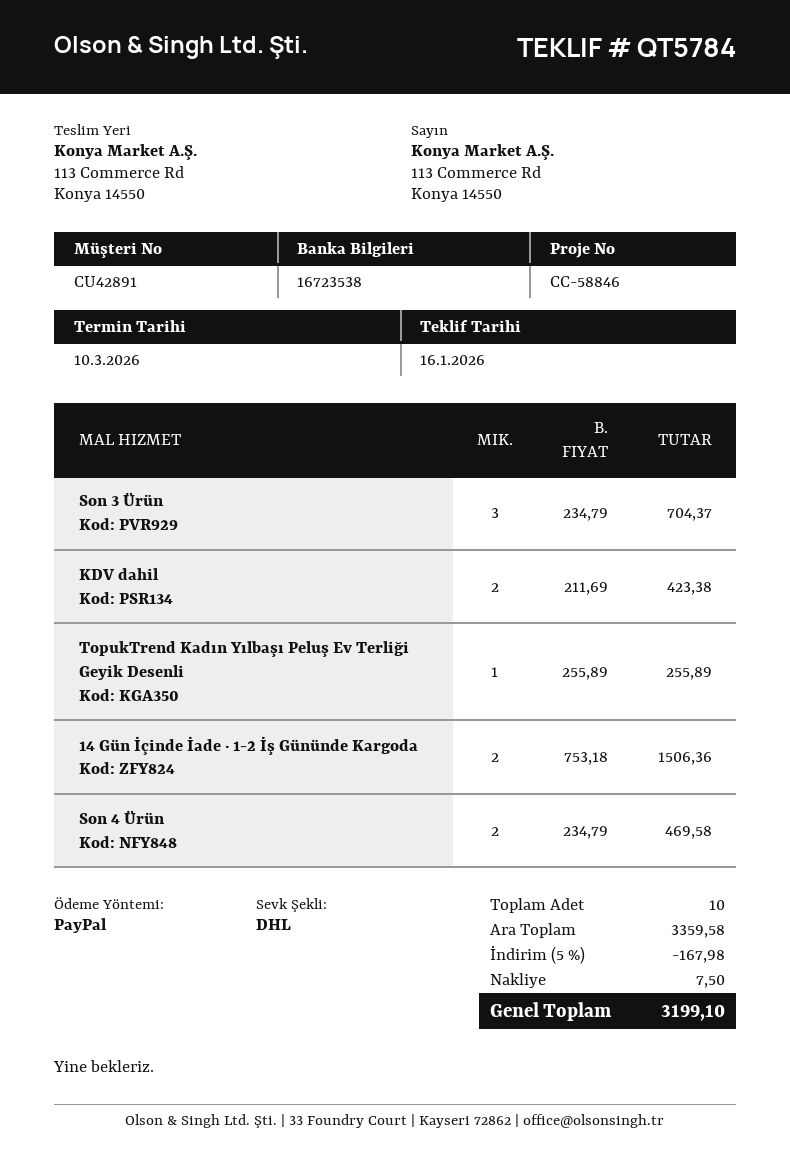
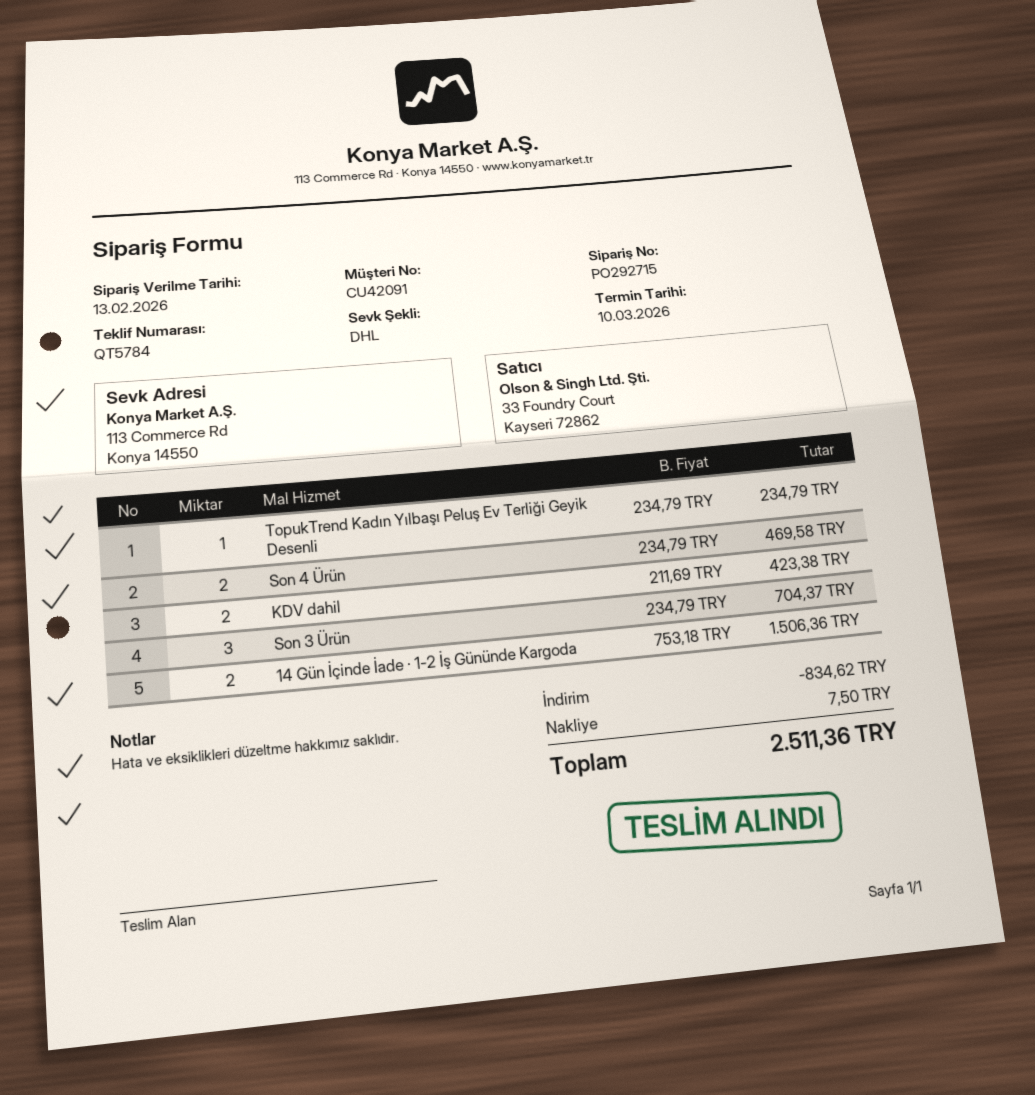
customer number: CU42891 -> CU42091
TopukTrend Kadın Yılbaşı Peluş Ev Terliği Geyik Desenli: 1 x 255.89 = 255.89 -> 1 x 234.79 = 234.79
discount: 167.98 -> 834.62
total: 3199.10 -> 2511.36

